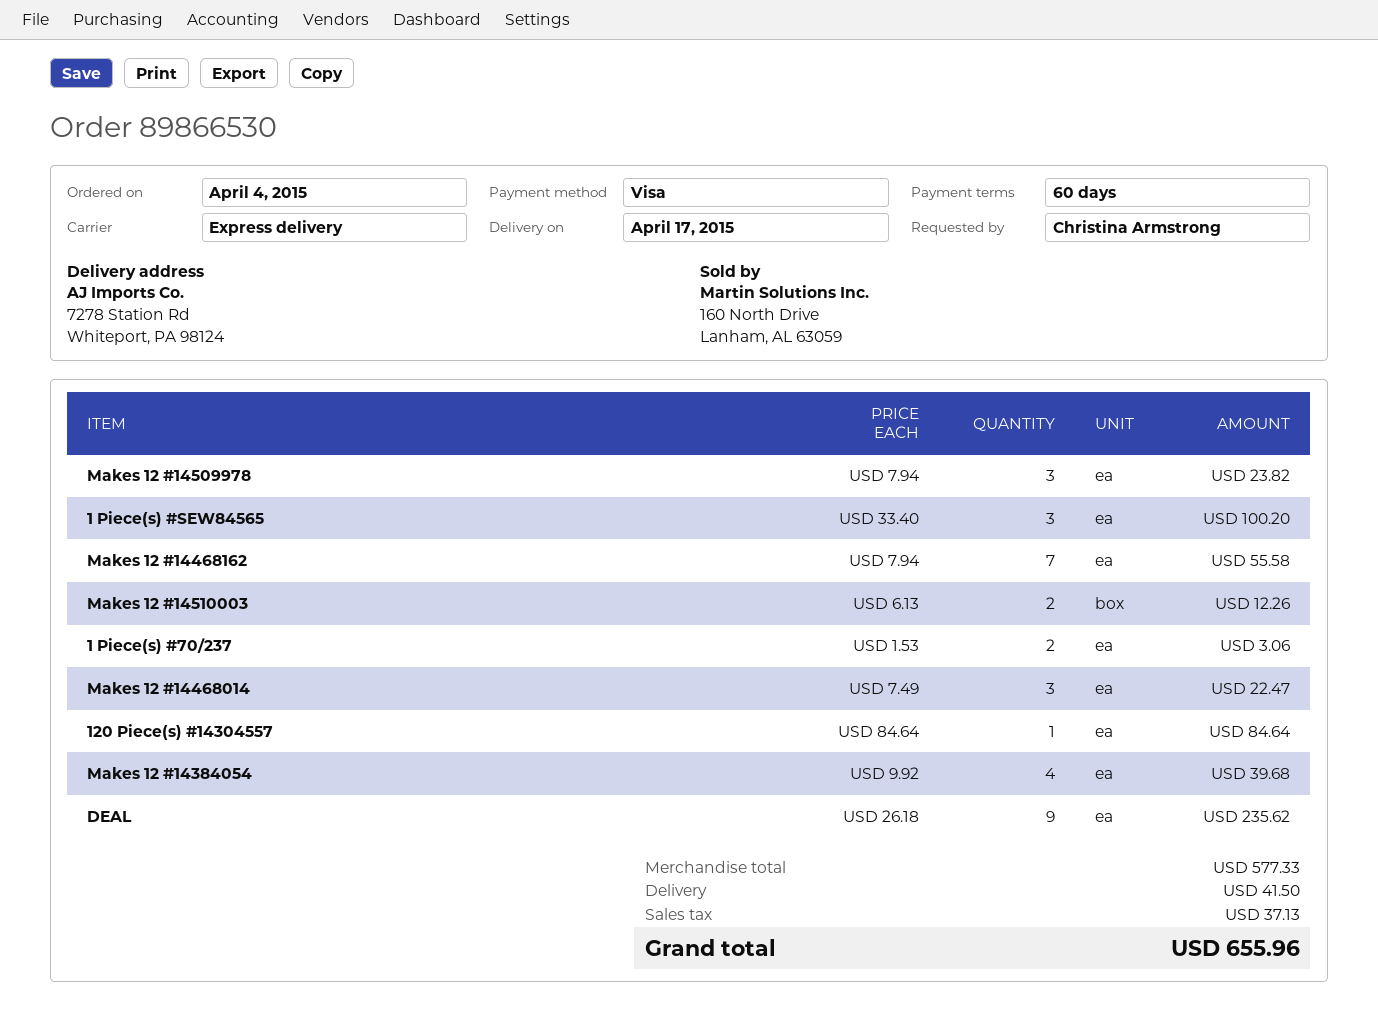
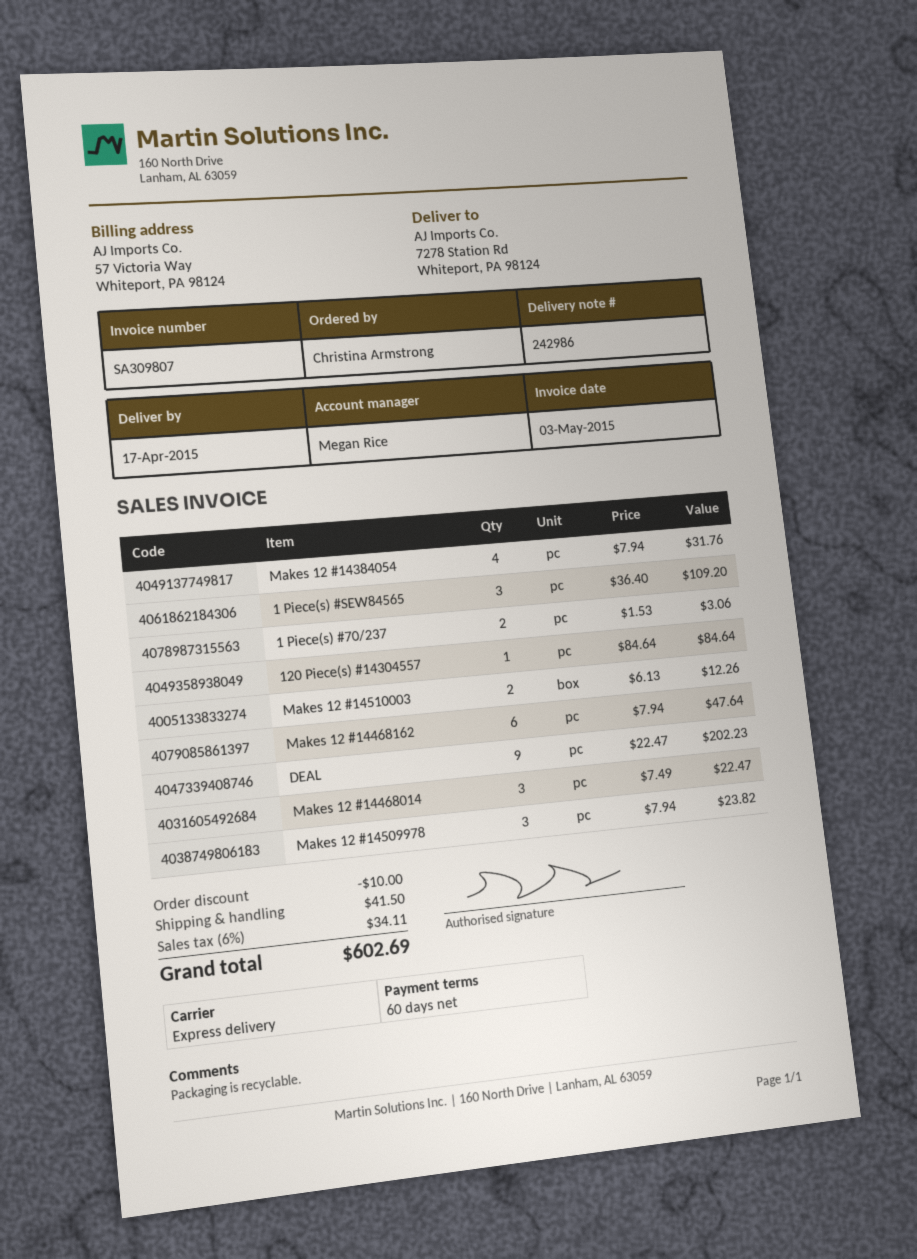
1 Piece(s) #SEW84565: 3 x 33.40 = 100.20 -> 3 x 36.40 = 109.20
Makes 12 #14468162: 7 x 7.94 = 55.58 -> 6 x 7.94 = 47.64
Makes 12 #14384054: 4 x 9.92 = 39.68 -> 4 x 7.94 = 31.76
DEAL: 9 x 26.18 = 235.62 -> 9 x 22.47 = 202.23
discount: none -> 10.00
tax: 37.13 -> 34.11
total: 655.96 -> 602.69

